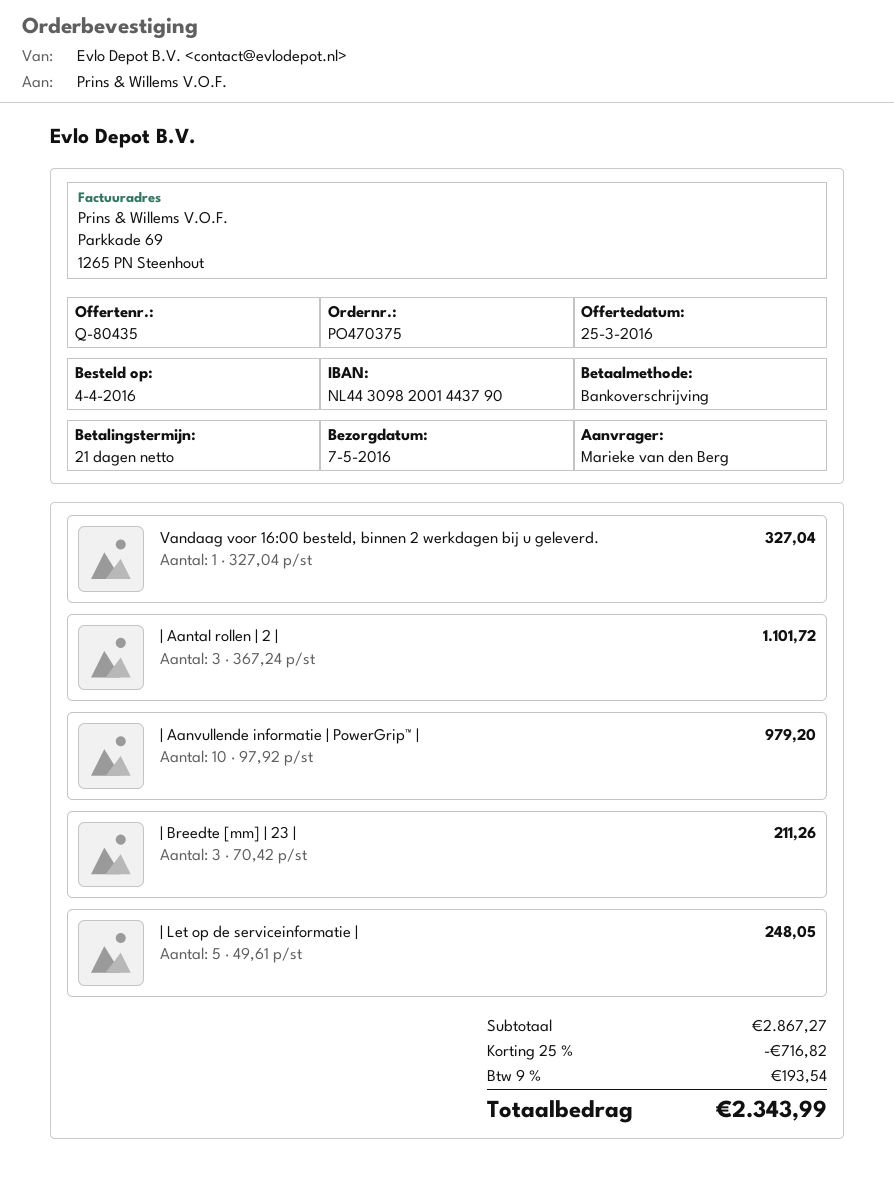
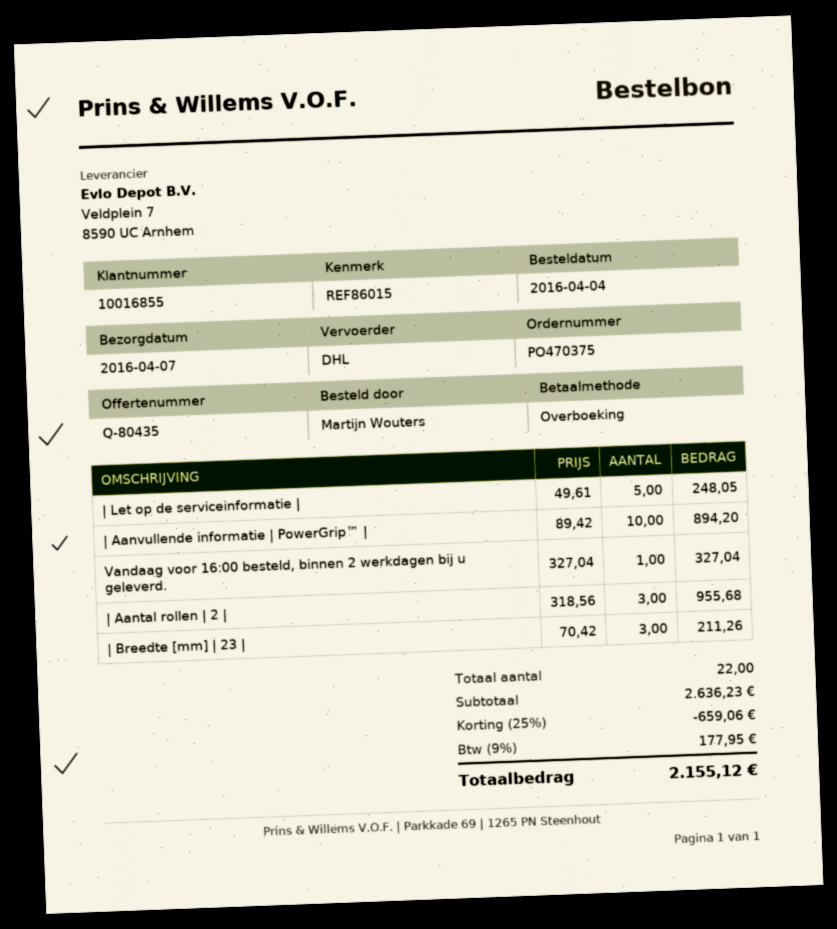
delivery date: 2016-05-07 -> 2016-04-07
ordered by: Marieke van den Berg -> Martijn Wouters
| Aantal rollen | 2 |: 3 x 367.24 = 1101.72 -> 3 x 318.56 = 955.68
| Aanvullende informatie | PowerGrip™ |: 10 x 97.92 = 979.20 -> 10 x 89.42 = 894.20
subtotal: 2867.27 -> 2636.23
discount: 25% = 716.82 -> 25% = 659.06
tax: 9% = 193.54 -> 9% = 177.95
total: 2343.99 -> 2155.12

